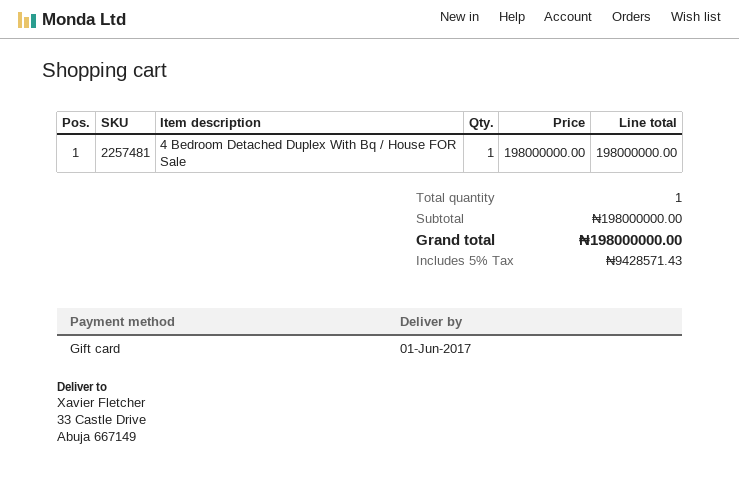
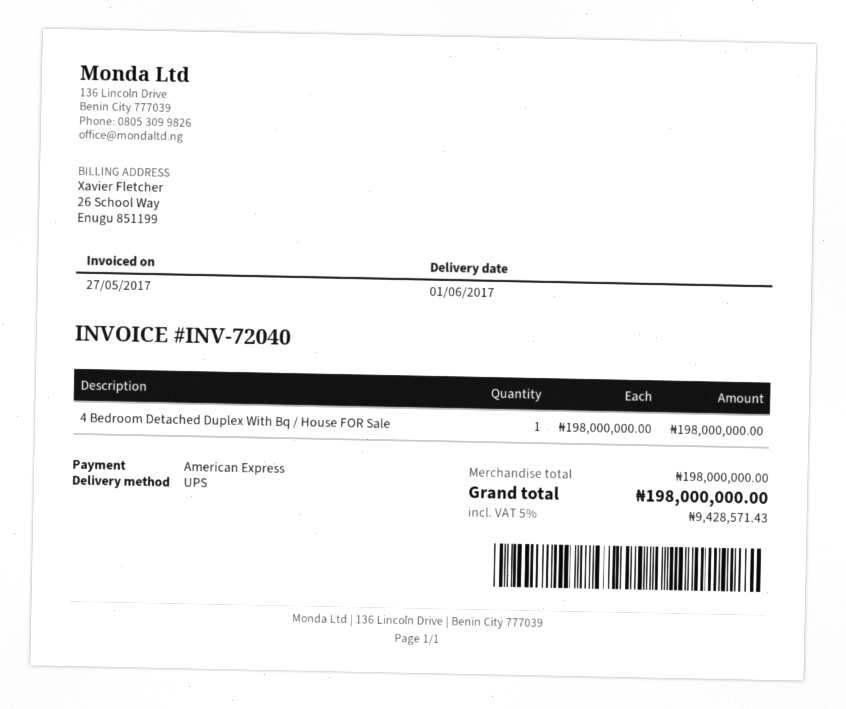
payment method: gift card -> American Express

